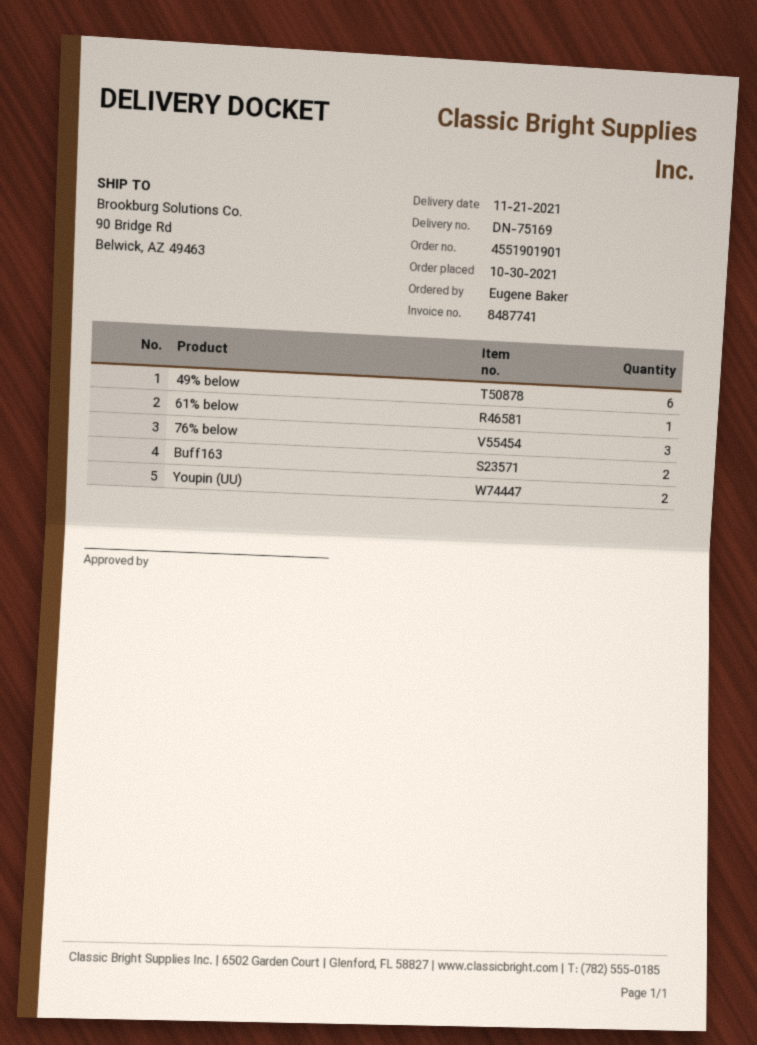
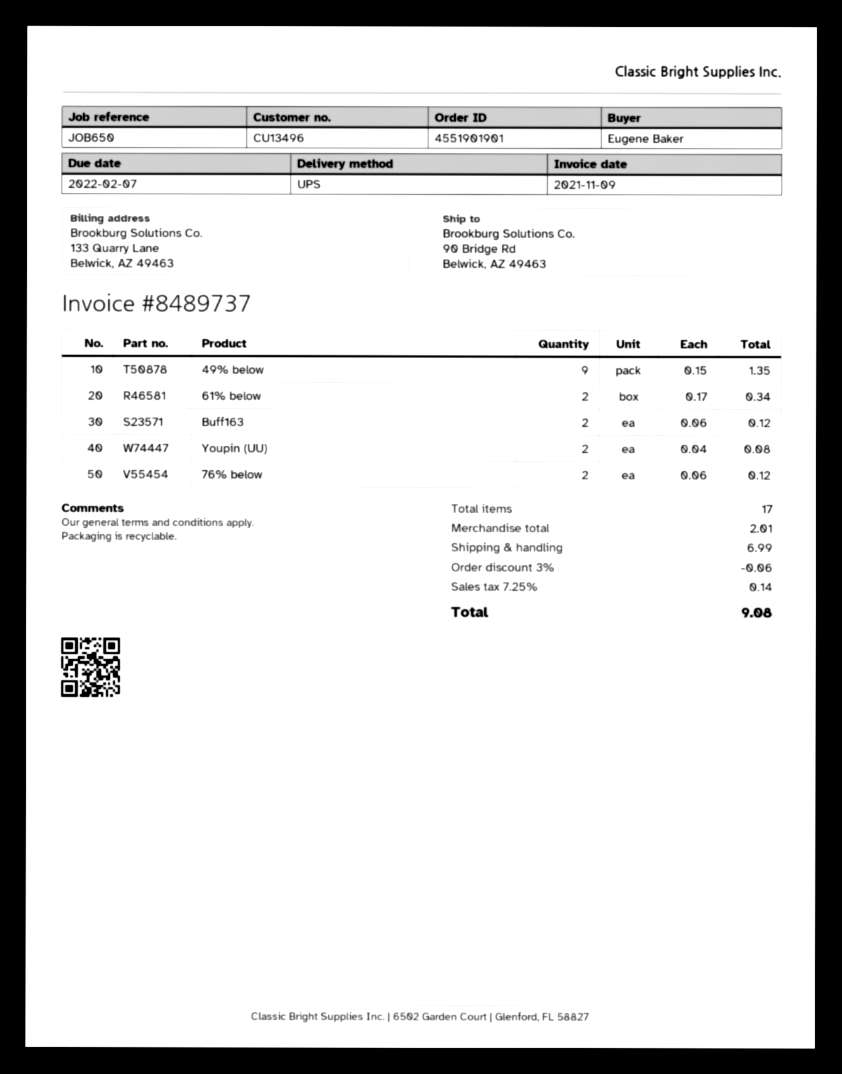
invoice number: 8487741 -> 8489737
49% below: 6 -> 9
61% below: 1 -> 2
76% below: 3 -> 2

